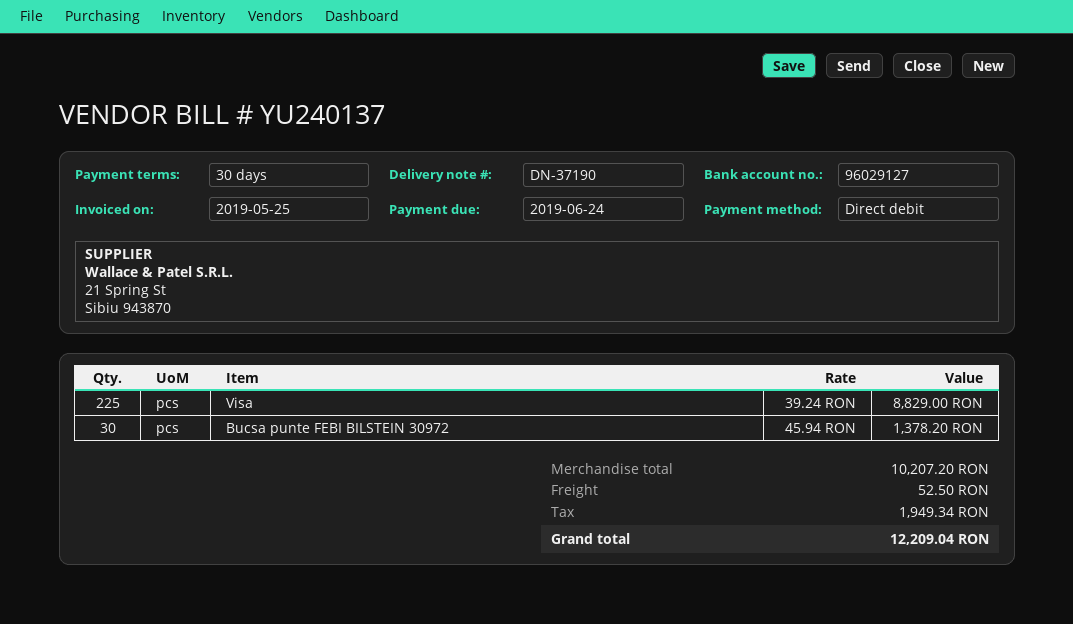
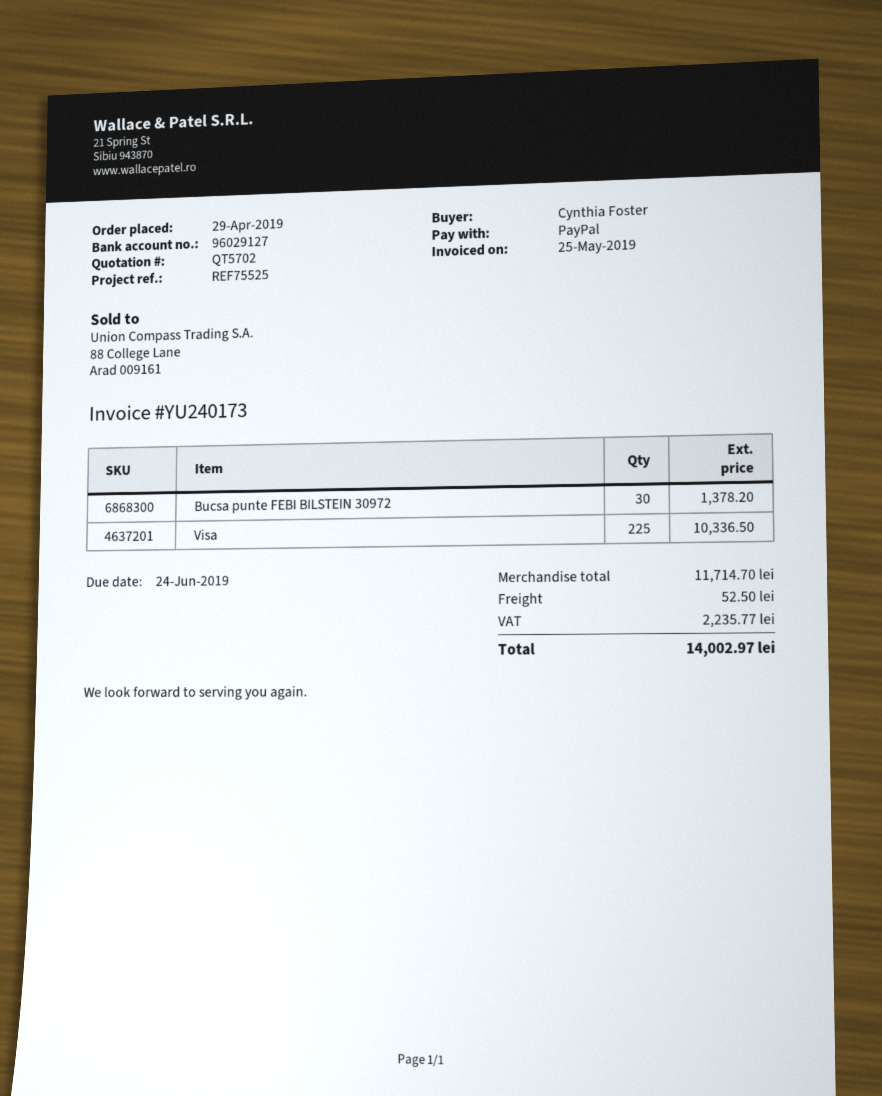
invoice number: YU240137 -> YU240173
payment method: direct debit -> PayPal
Visa: 225 for 8829.00 -> 225 for 10336.50
subtotal: 10207.20 -> 11714.70
tax: 1949.34 -> 2235.77
total: 12209.04 -> 14002.97

